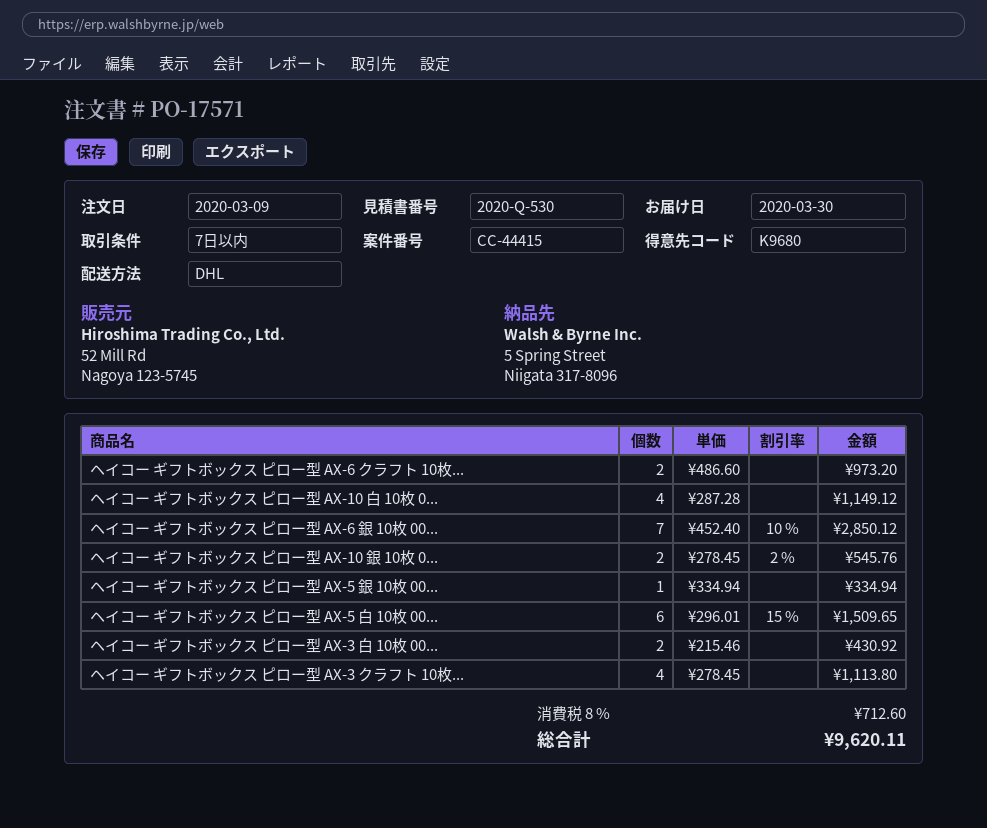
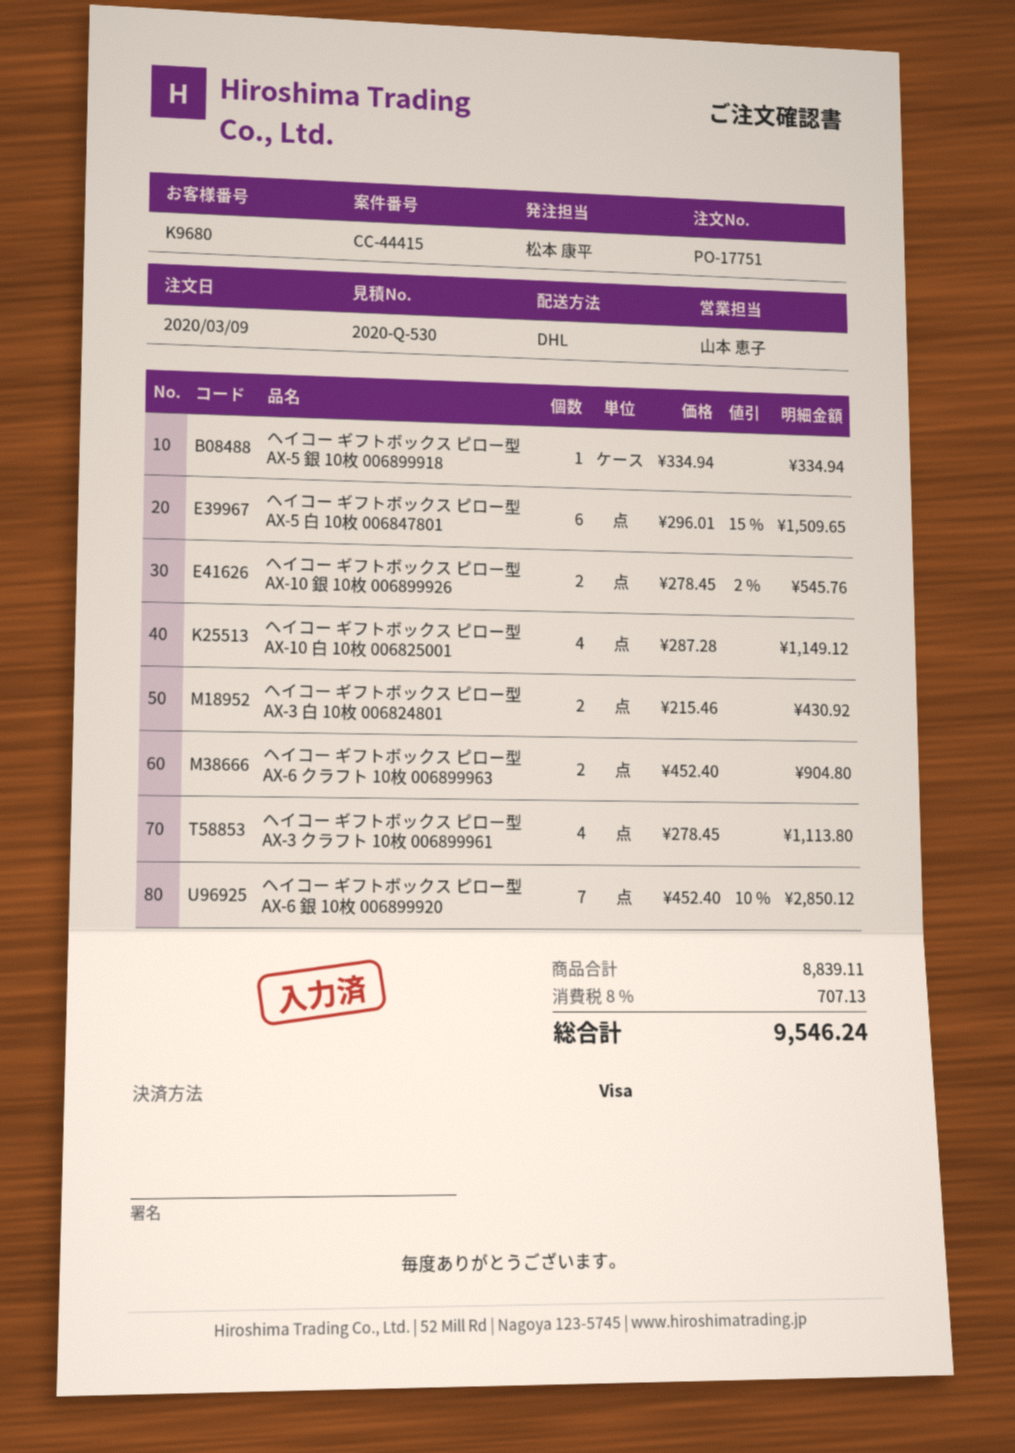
order number: PO-17571 -> PO-17751
ヘイコー ギフトボックス ピロー型 AX-6 クラフト 10枚...: 2 x 486.60 = 973.20 -> 2 x 452.40 = 904.80
tax: 8% = 712.60 -> 8% = 707.13
total: 9620.11 -> 9546.24

